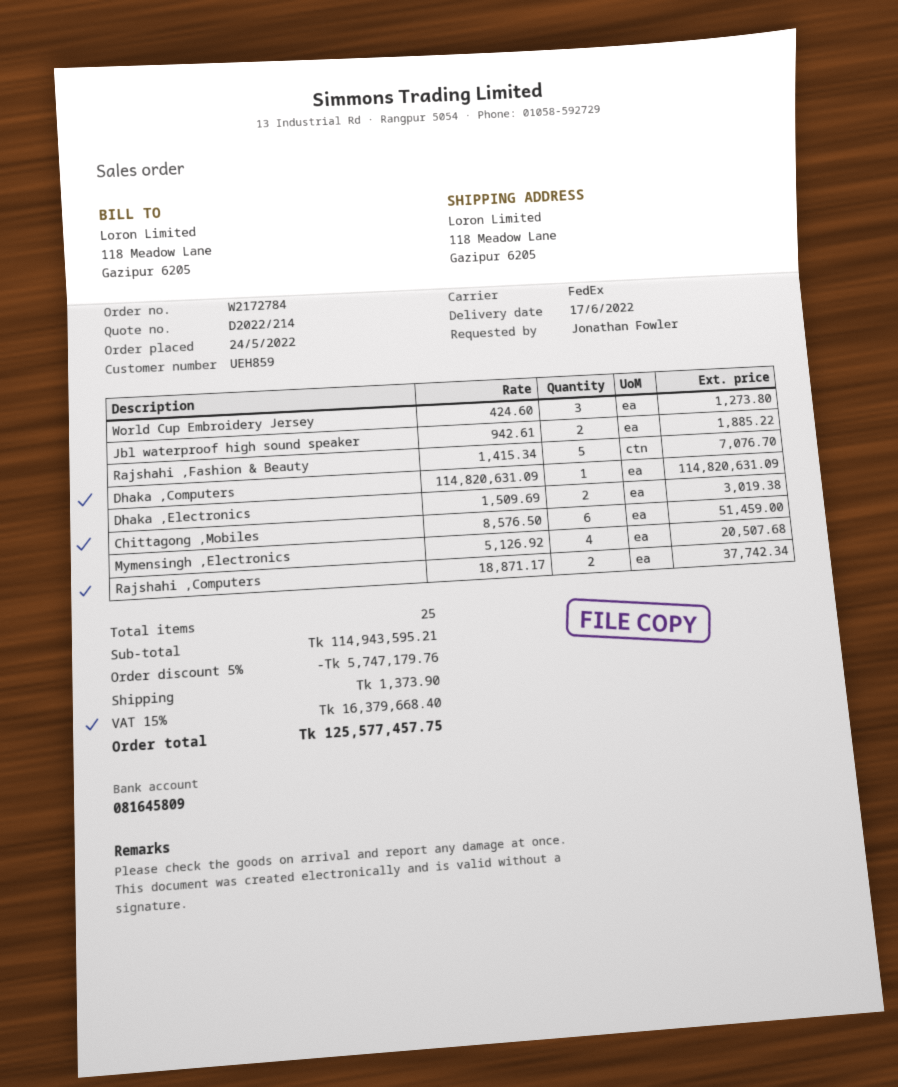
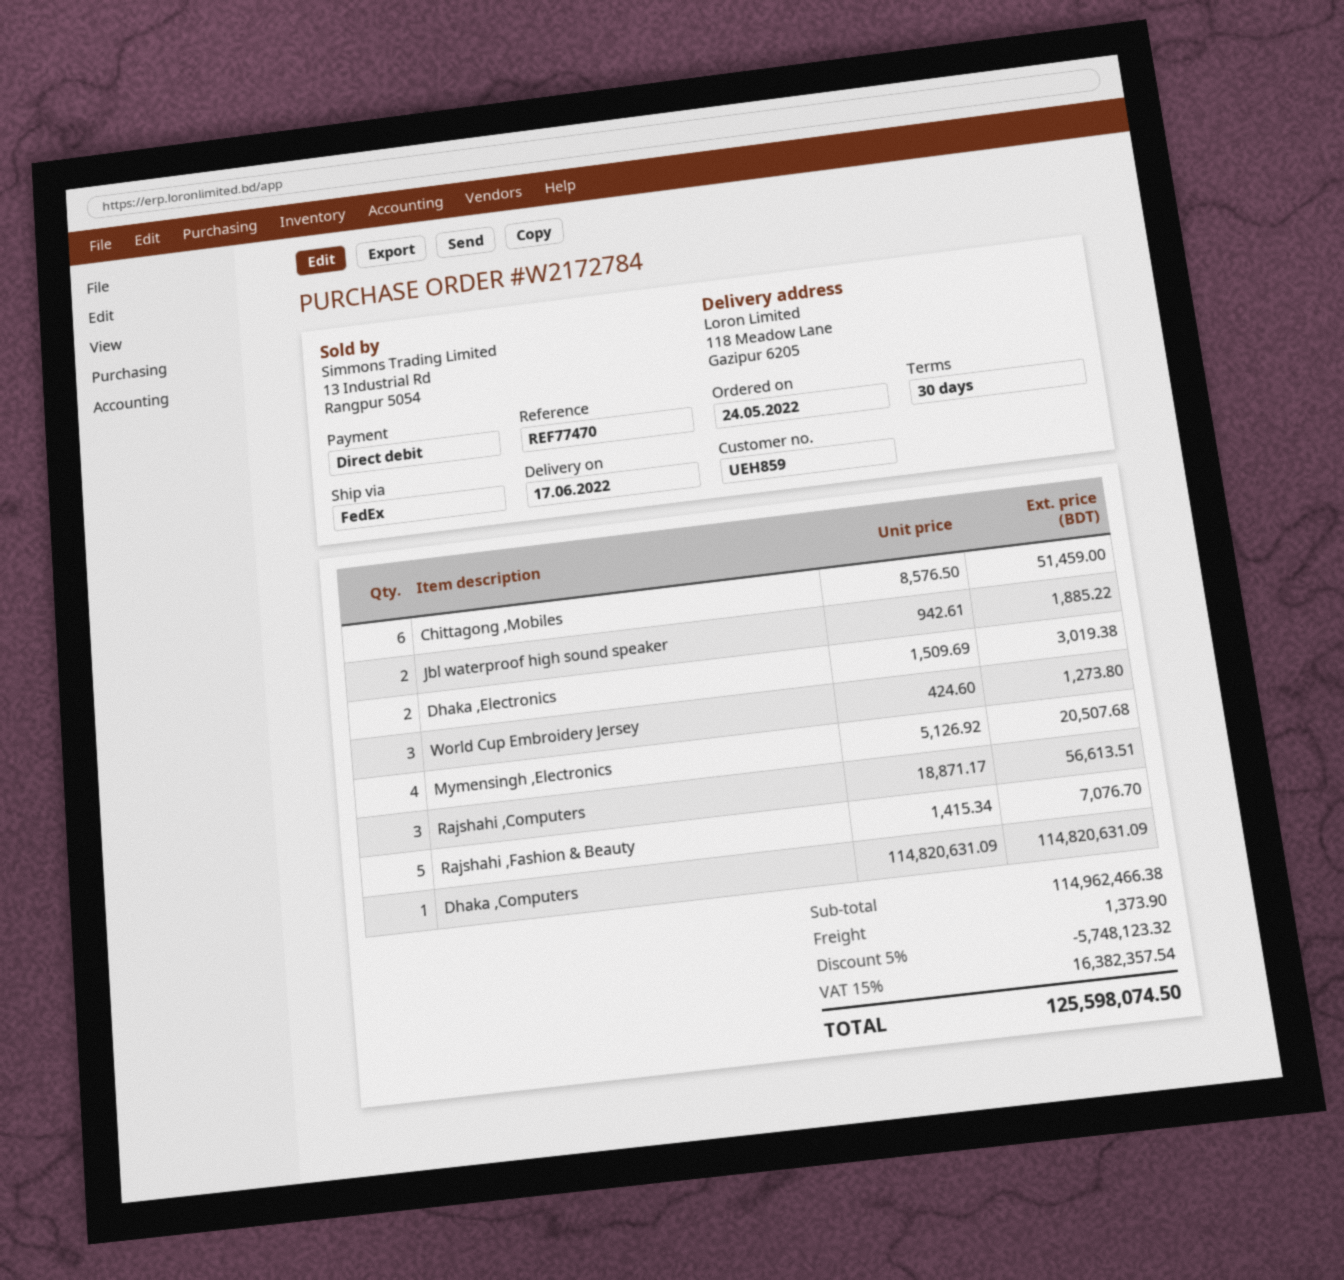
Rajshahi ,Computers: 2 x 18871.17 = 37742.34 -> 3 x 18871.17 = 56613.51
subtotal: 114943595.21 -> 114962466.38
discount: 5% = 5747179.76 -> 5% = 5748123.32
tax: 15% = 16379668.40 -> 15% = 16382357.54
total: 125577457.75 -> 125598074.50

